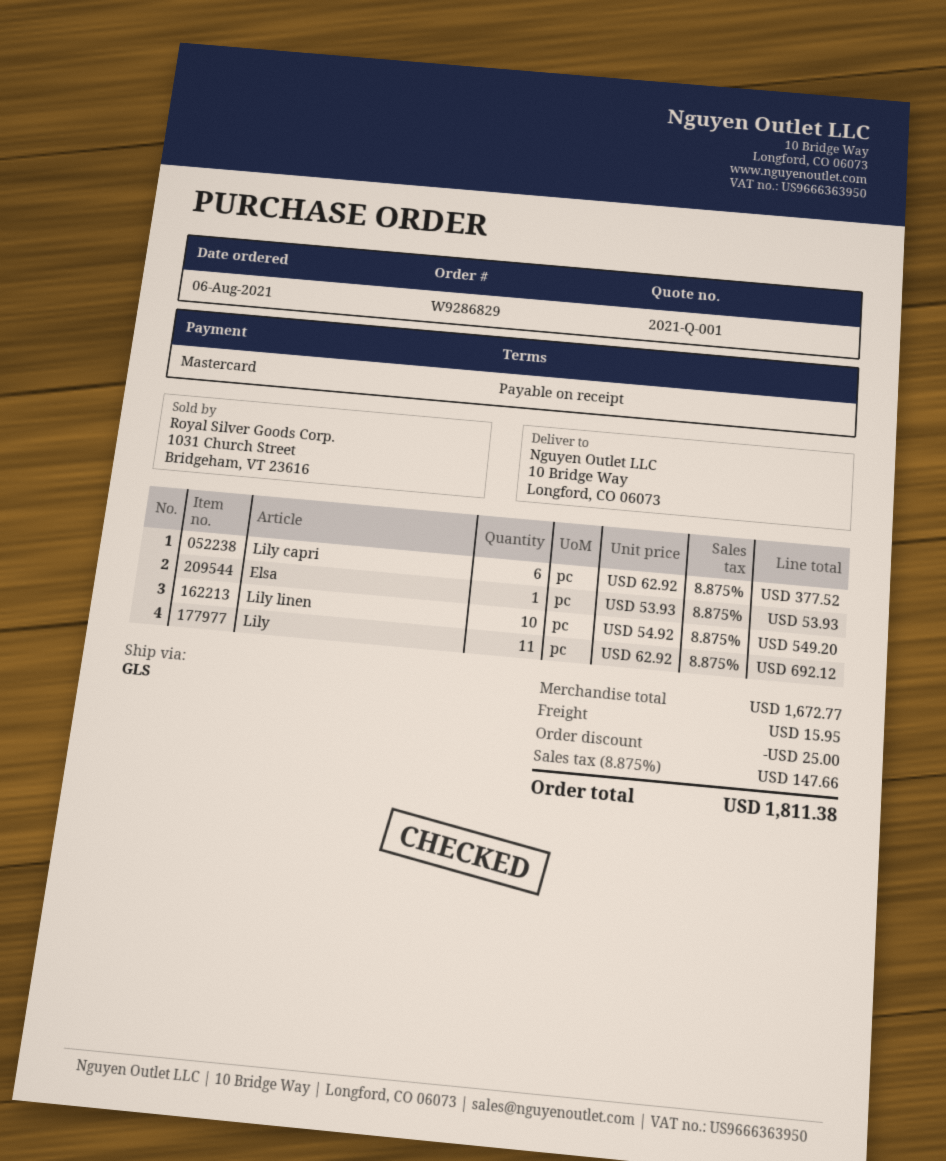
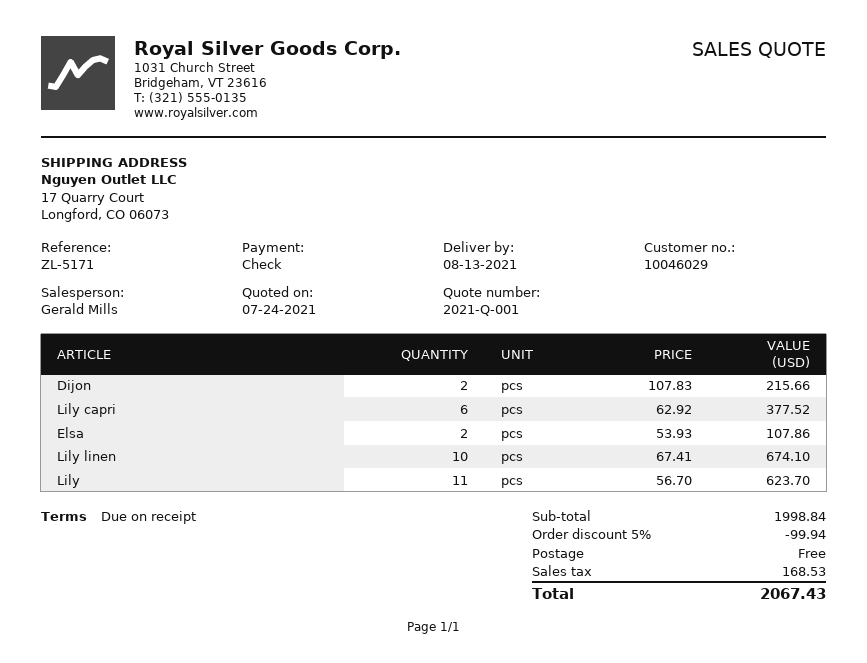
payment method: Mastercard -> cheque
ship to: 10 Bridge Way, Longford, CO 06073 -> 17 Quarry Court, Longford, CO 06073
Elsa: 1 x 53.93 = 53.93 -> 2 x 53.93 = 107.86
Lily linen: 10 x 54.92 = 549.20 -> 10 x 67.41 = 674.10
Lily: 11 x 62.92 = 692.12 -> 11 x 56.70 = 623.70
Dijon: none -> 2 x 107.83 = 215.66
subtotal: 1672.77 -> 1998.84
discount: 25.00 -> 99.94
shipping: 15.95 -> 0.00
tax: 147.66 -> 168.53
total: 1811.38 -> 2067.43

